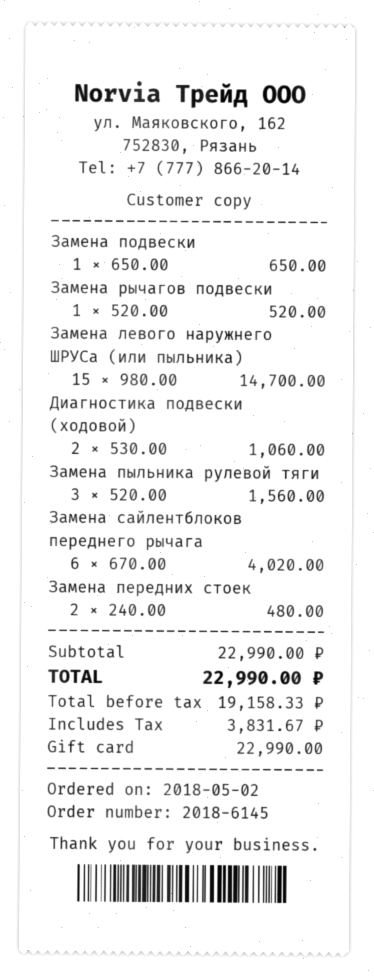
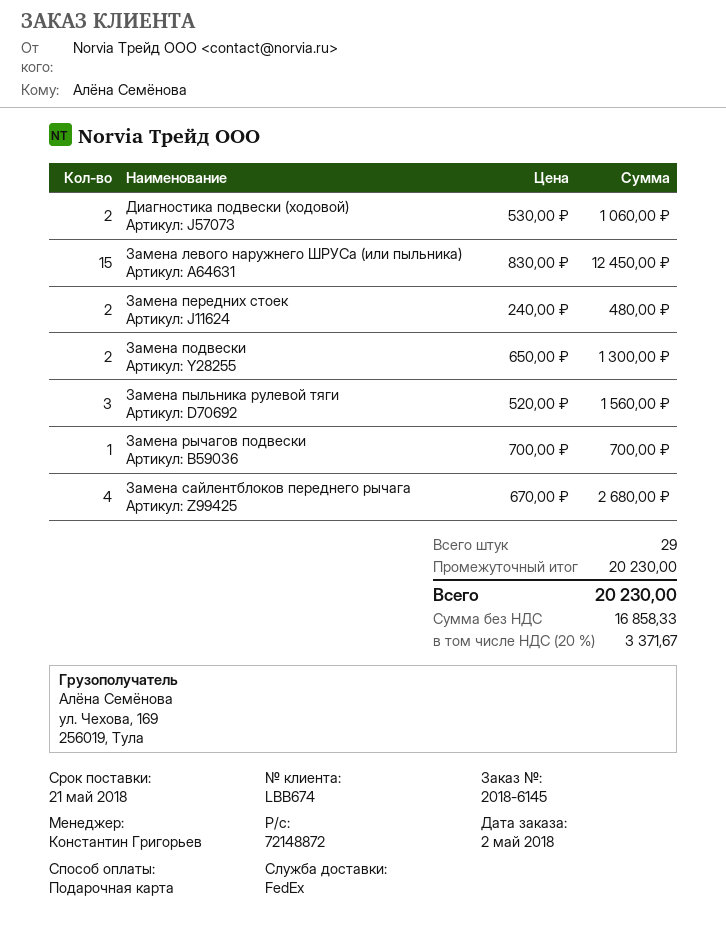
Замена подвески: 1 x 650.00 = 650.00 -> 2 x 650.00 = 1300.00
Замена рычагов подвески: 1 x 520.00 = 520.00 -> 1 x 700.00 = 700.00
Замена левого наружнего ШРУСа (или пыльника): 15 x 980.00 = 14700.00 -> 15 x 830.00 = 12450.00
Замена сайлентблоков переднего рычага: 6 x 670.00 = 4020.00 -> 4 x 670.00 = 2680.00
subtotal: 22990.00 -> 20230.00
net: 19158.33 -> 16858.33
tax: 3831.67 -> 3371.67
total: 22990.00 -> 20230.00

